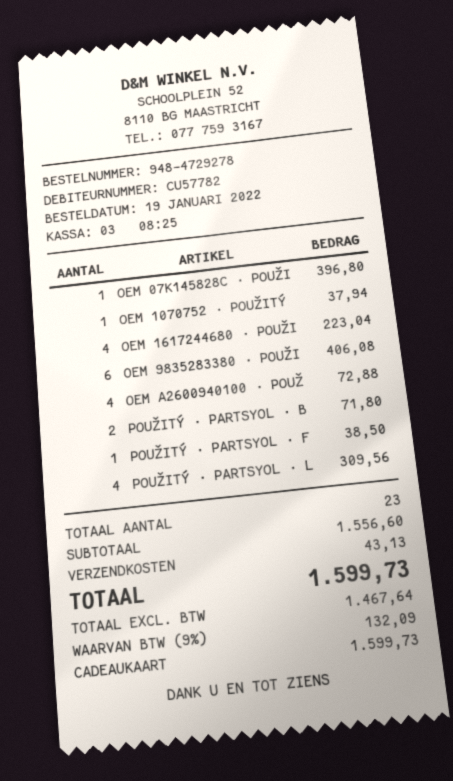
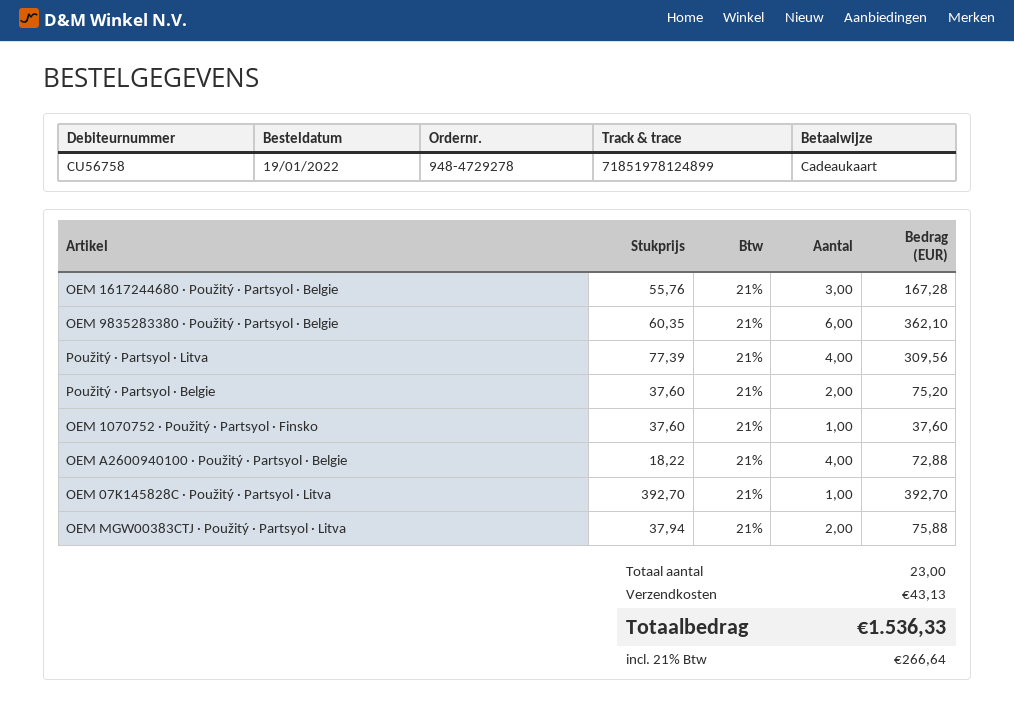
customer number: CU57782 -> CU56758
OEM 07K145828C · POUŽI: 1 for 396.80 -> 1 for 392.70
OEM 1070752 · POUŽITÝ: 1 for 37.94 -> 1 for 37.60
OEM 1617244680 · POUŽI: 4 for 223.04 -> 3 for 167.28
OEM 9835283380 · POUŽI: 6 for 406.08 -> 6 for 362.10
POUŽITÝ · PARTSYOL · B: 2 for 71.80 -> 2 for 75.20
POUŽITÝ · PARTSYOL · F: 1 for 38.50 -> none
OEM MGW00383CTJ · Použitý · Partsyol · Litva: none -> 2 for 75.88
tax: 9% = 132.09 -> 21% = 266.64
total: 1599.73 -> 1536.33

